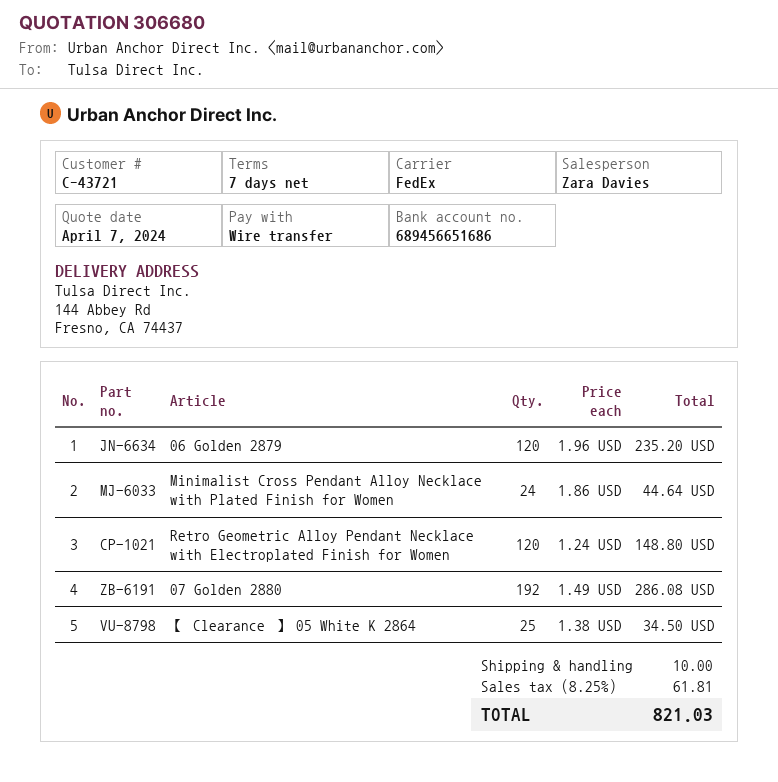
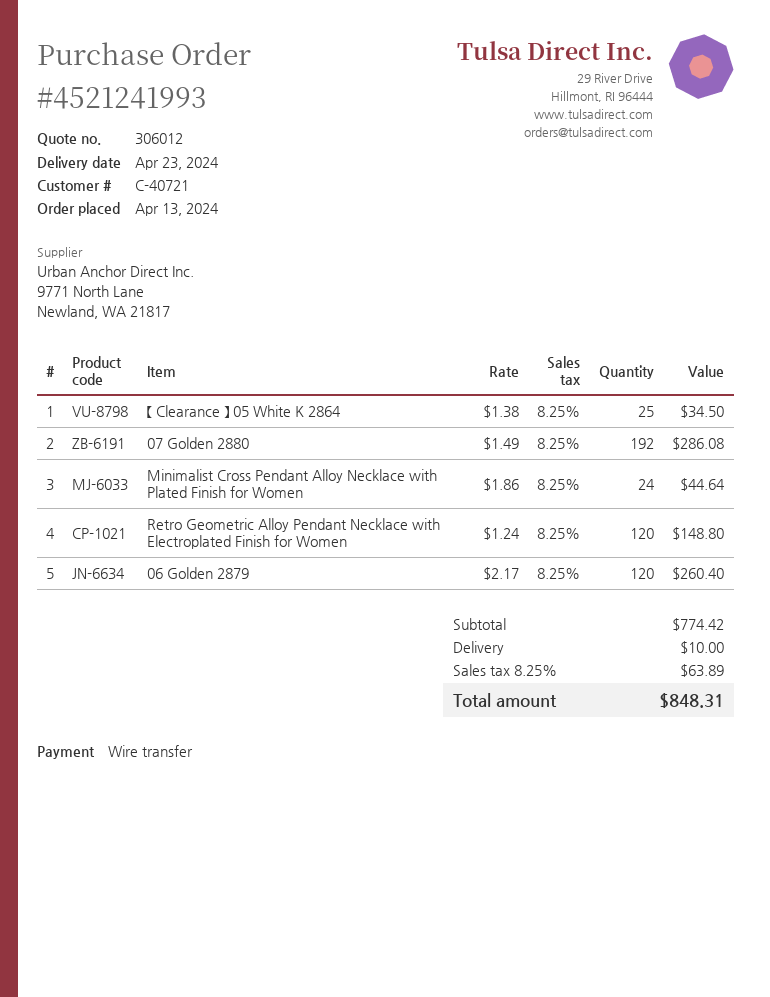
quote number: 306680 -> 306012
customer number: C-43721 -> C-40721
06 Golden 2879: 120 x 1.96 = 235.20 -> 120 x 2.17 = 260.40
tax: 8.25% = 61.81 -> 8.25% = 63.89
total: 821.03 -> 848.31

